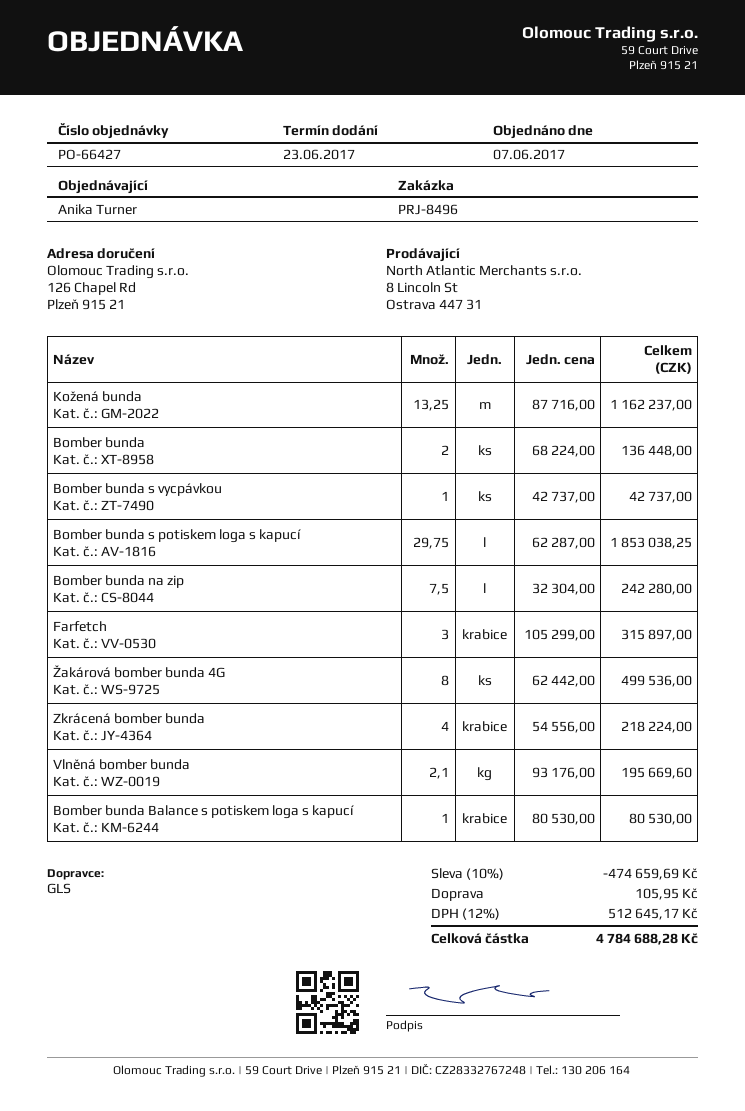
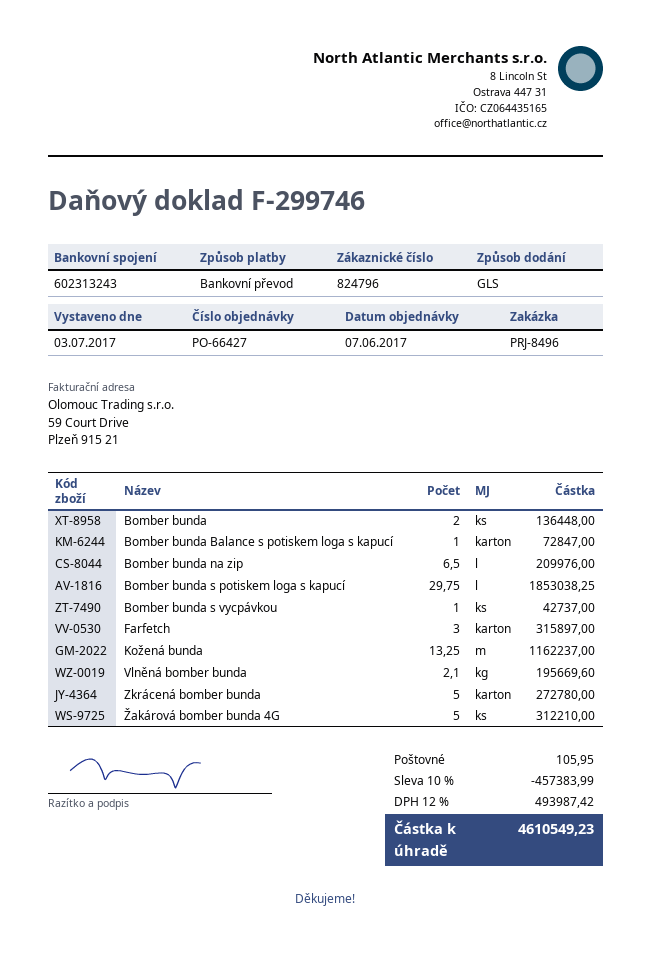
Bomber bunda na zip: 7.5 for 242280.00 -> 6.5 for 209976.00
Žakárová bomber bunda 4G: 8 for 499536.00 -> 5 for 312210.00
Zkrácená bomber bunda: 4 for 218224.00 -> 5 for 272780.00
Bomber bunda Balance s potiskem loga s kapucí: 1 for 80530.00 -> 1 for 72847.00
discount: 10% = 474659.69 -> 10% = 457383.99
tax: 12% = 512645.17 -> 12% = 493987.42
total: 4784688.28 -> 4610549.23

